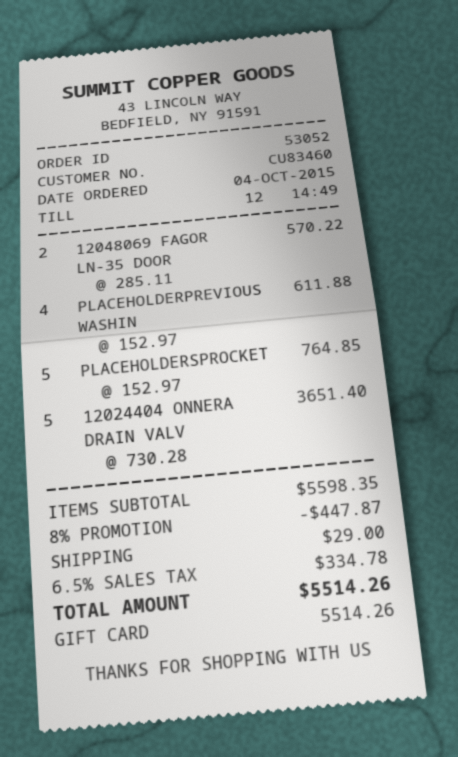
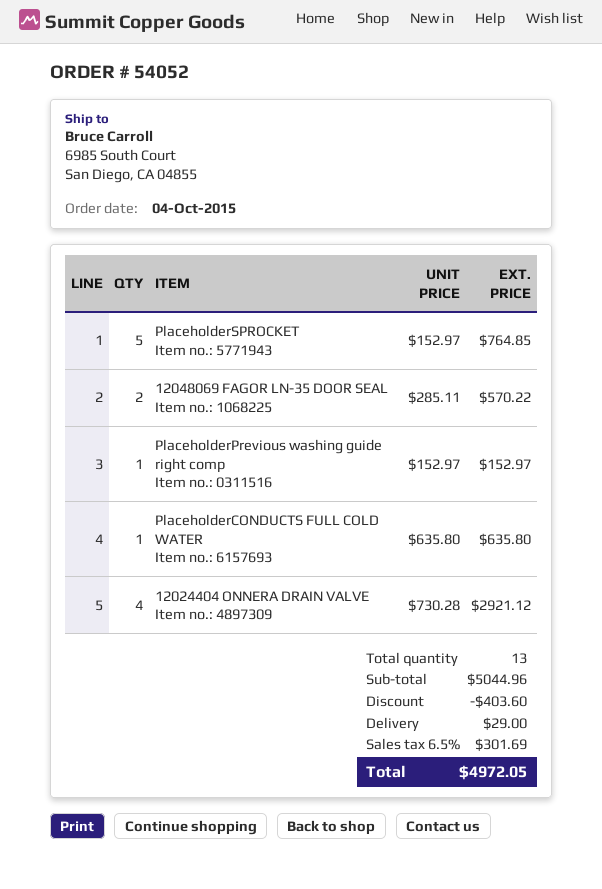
order number: 53052 -> 54052
PLACEHOLDERPREVIOUS WASHIN: 4 x 152.97 = 611.88 -> 1 x 152.97 = 152.97
12024404 ONNERA DRAIN VALV: 5 x 730.28 = 3651.40 -> 4 x 730.28 = 2921.12
PlaceholderCONDUCTS FULL COLD WATER: none -> 1 x 635.80 = 635.80
subtotal: 5598.35 -> 5044.96
discount: 447.87 -> 403.60
tax: 6.5% = 334.78 -> 6.5% = 301.69
total: 5514.26 -> 4972.05

